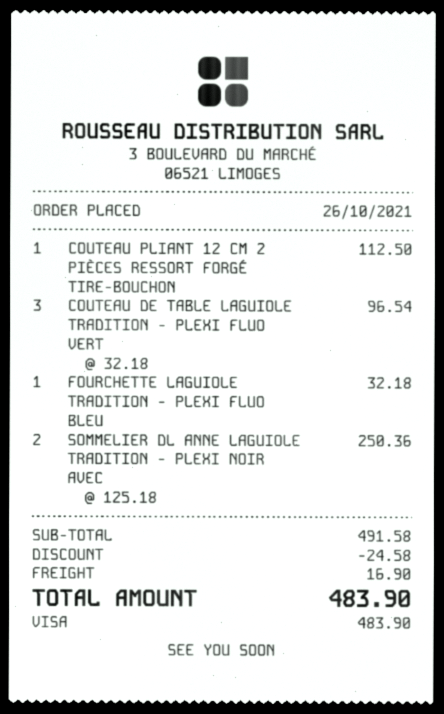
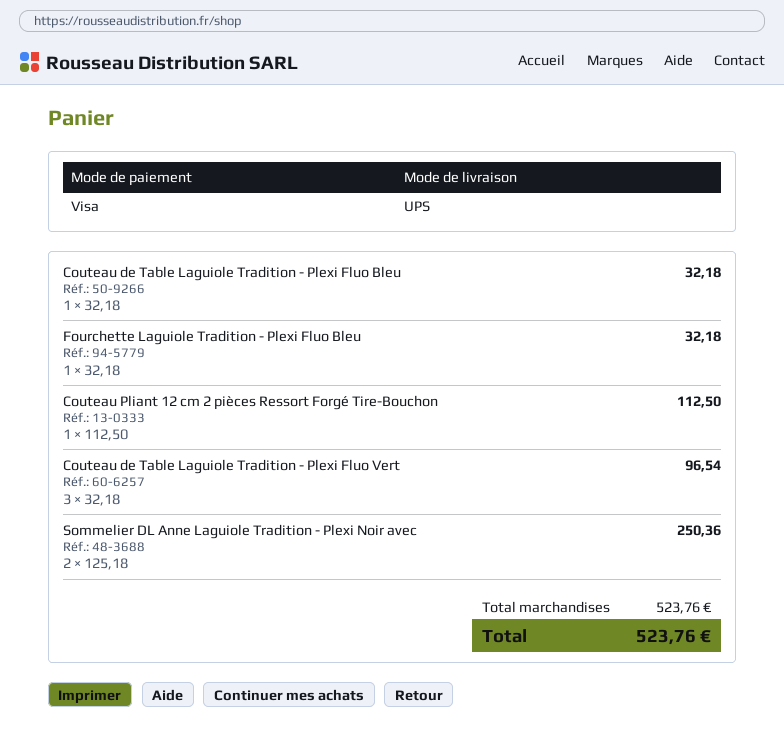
Couteau de Table Laguiole Tradition - Plexi Fluo Bleu: none -> 1 x 32.18 = 32.18
subtotal: 491.58 -> 523.76
discount: 24.58 -> none
shipping: 16.90 -> none
total: 483.90 -> 523.76

